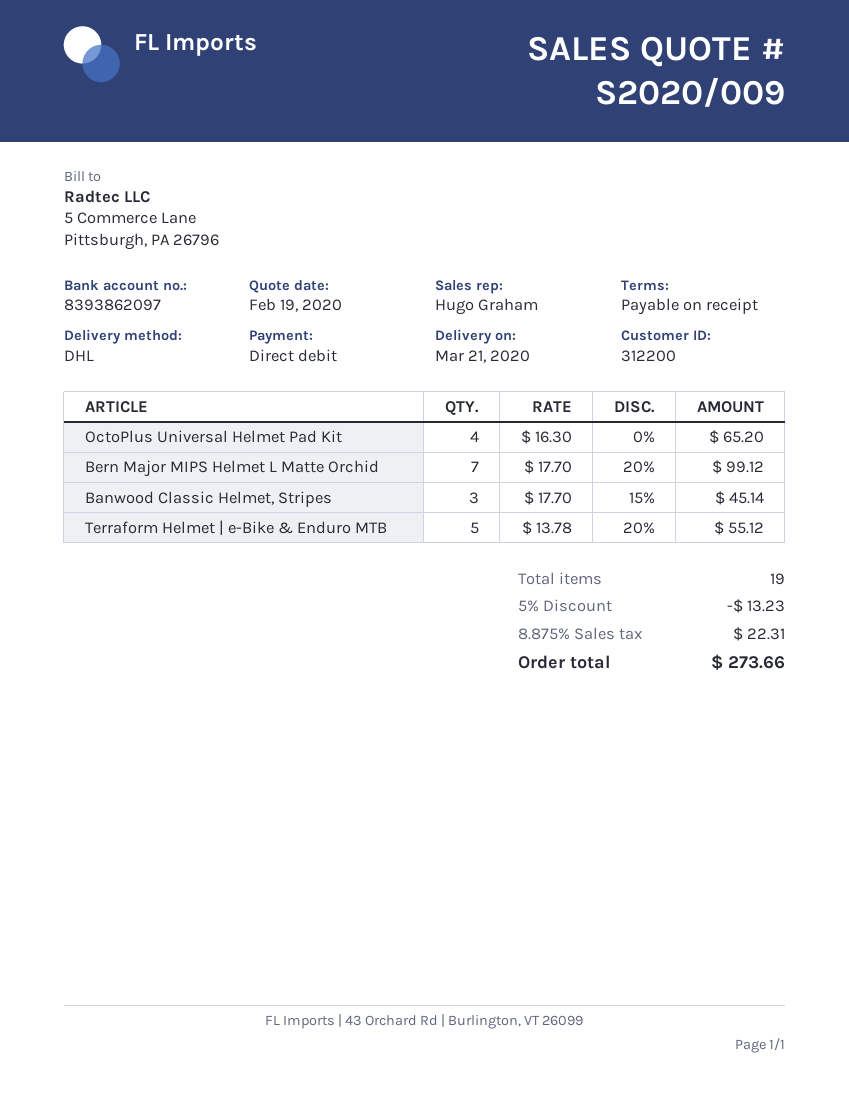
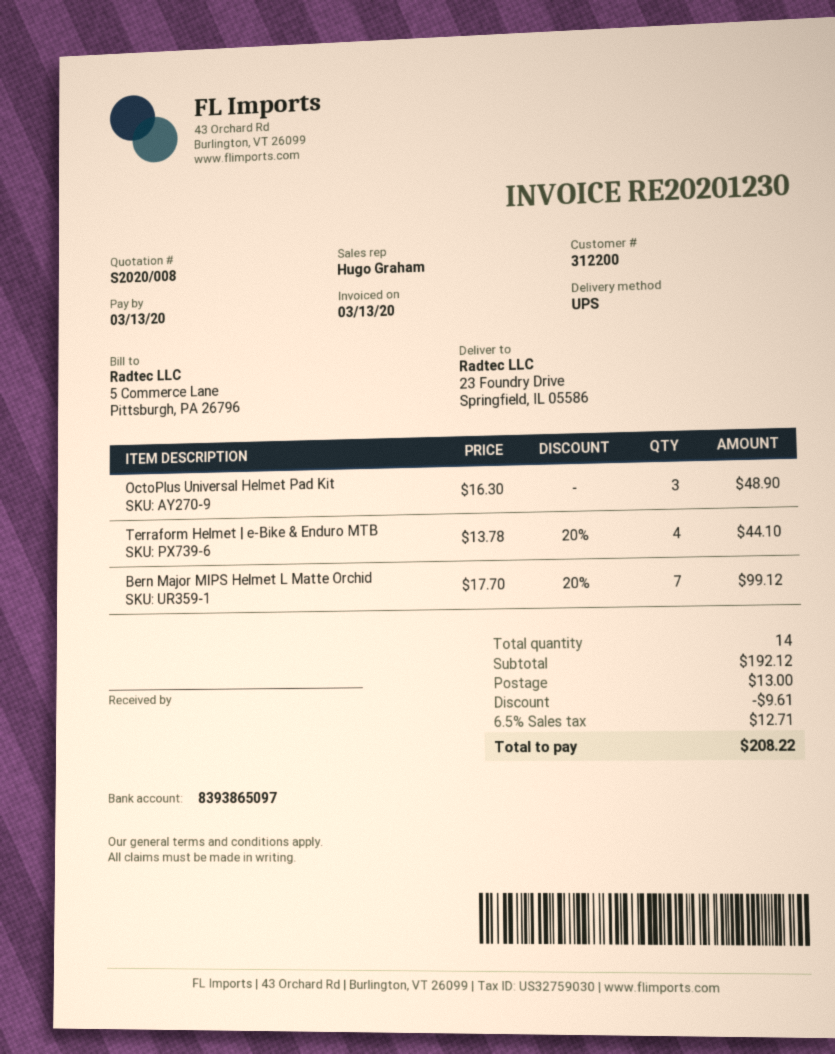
quote number: S2020/009 -> S2020/008
bank account: 8393862097 -> 8393865097
shipping method: DHL -> UPS
OctoPlus Universal Helmet Pad Kit: 4 x 16.30 = 65.20 -> 3 x 16.30 = 48.90
Banwood Classic Helmet, Stripes: 3 x 17.70 - 15% = 45.14 -> none
Terraform Helmet | e-Bike & Enduro MTB: 5 x 13.78 - 20% = 55.12 -> 4 x 13.78 - 20% = 44.10
total quantity: 19 -> 14
discount: 13.23 -> 9.61
shipping: none -> 13.00
tax: 8.875% = 22.31 -> 6.5% = 12.71
total: 273.66 -> 208.22

